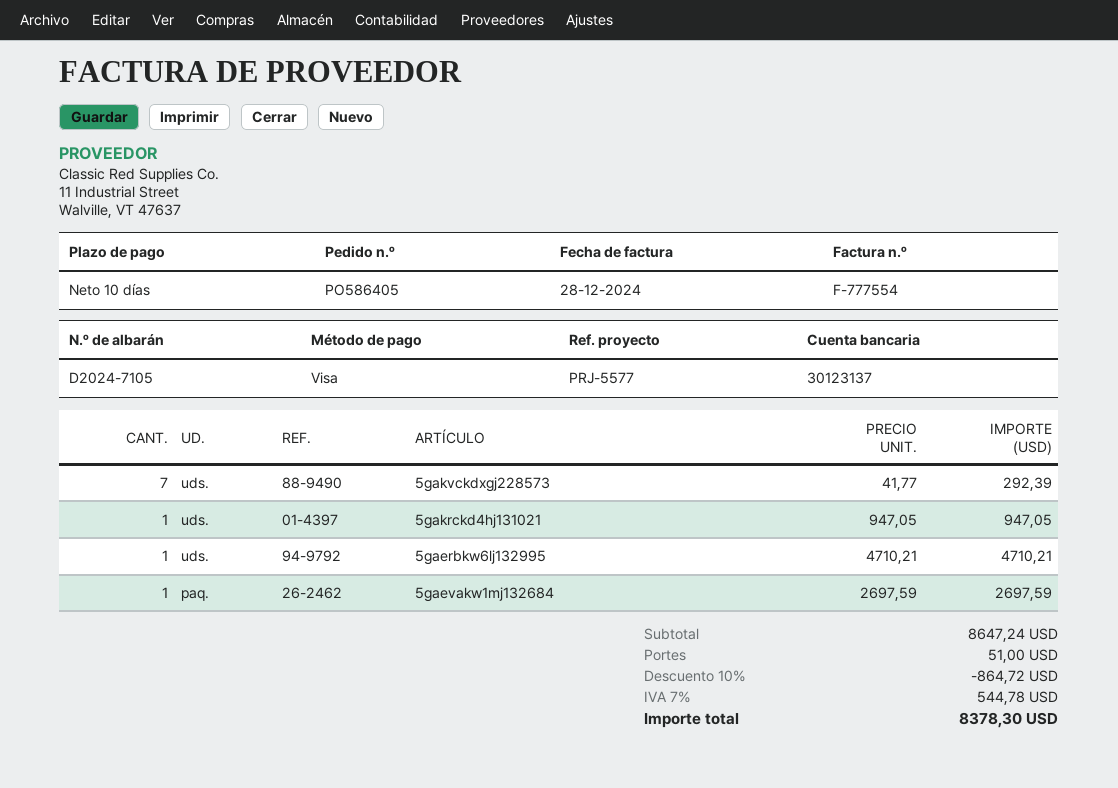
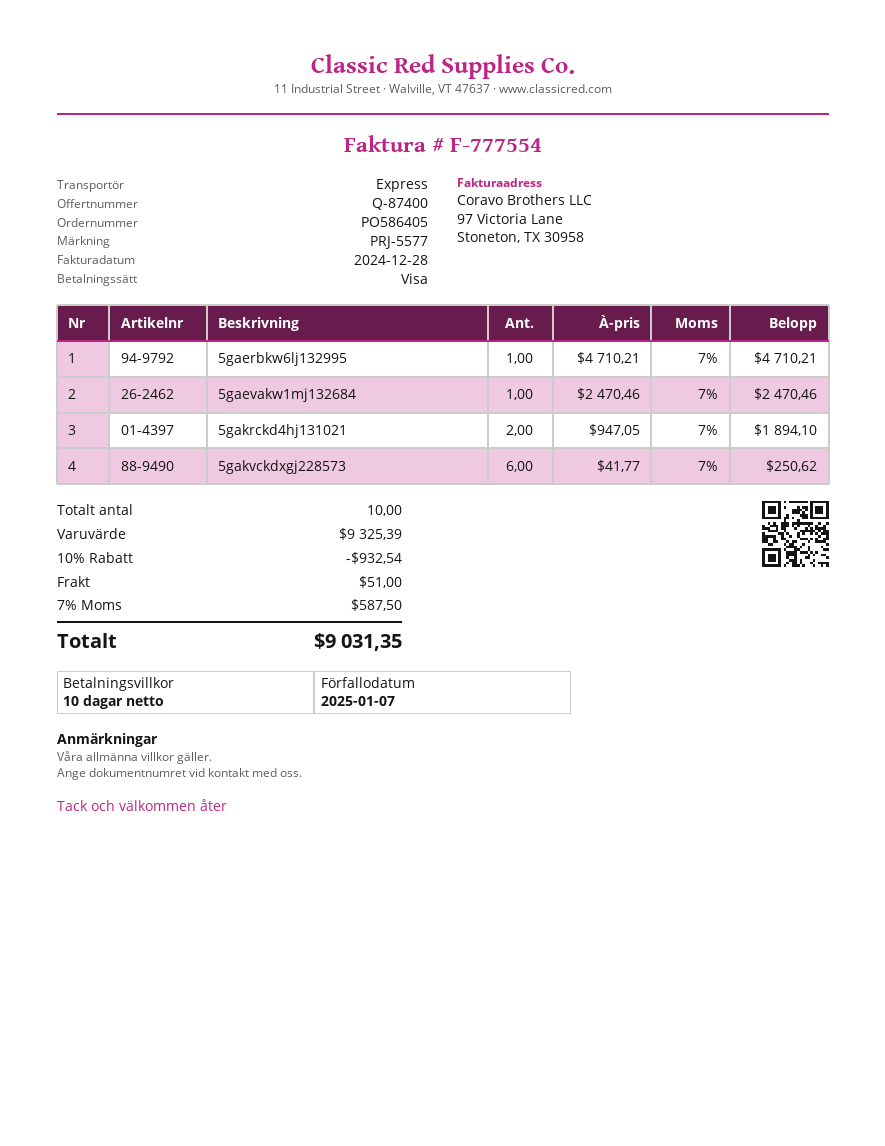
5gakvckdxgj228573: 7 x 41.77 = 292.39 -> 6 x 41.77 = 250.62
5gakrckd4hj131021: 1 x 947.05 = 947.05 -> 2 x 947.05 = 1894.10
5gaevakw1mj132684: 1 x 2697.59 = 2697.59 -> 1 x 2470.46 = 2470.46
subtotal: 8647.24 -> 9325.39
discount: 10% = 864.72 -> 10% = 932.54
tax: 7% = 544.78 -> 7% = 587.50
total: 8378.30 -> 9031.35

